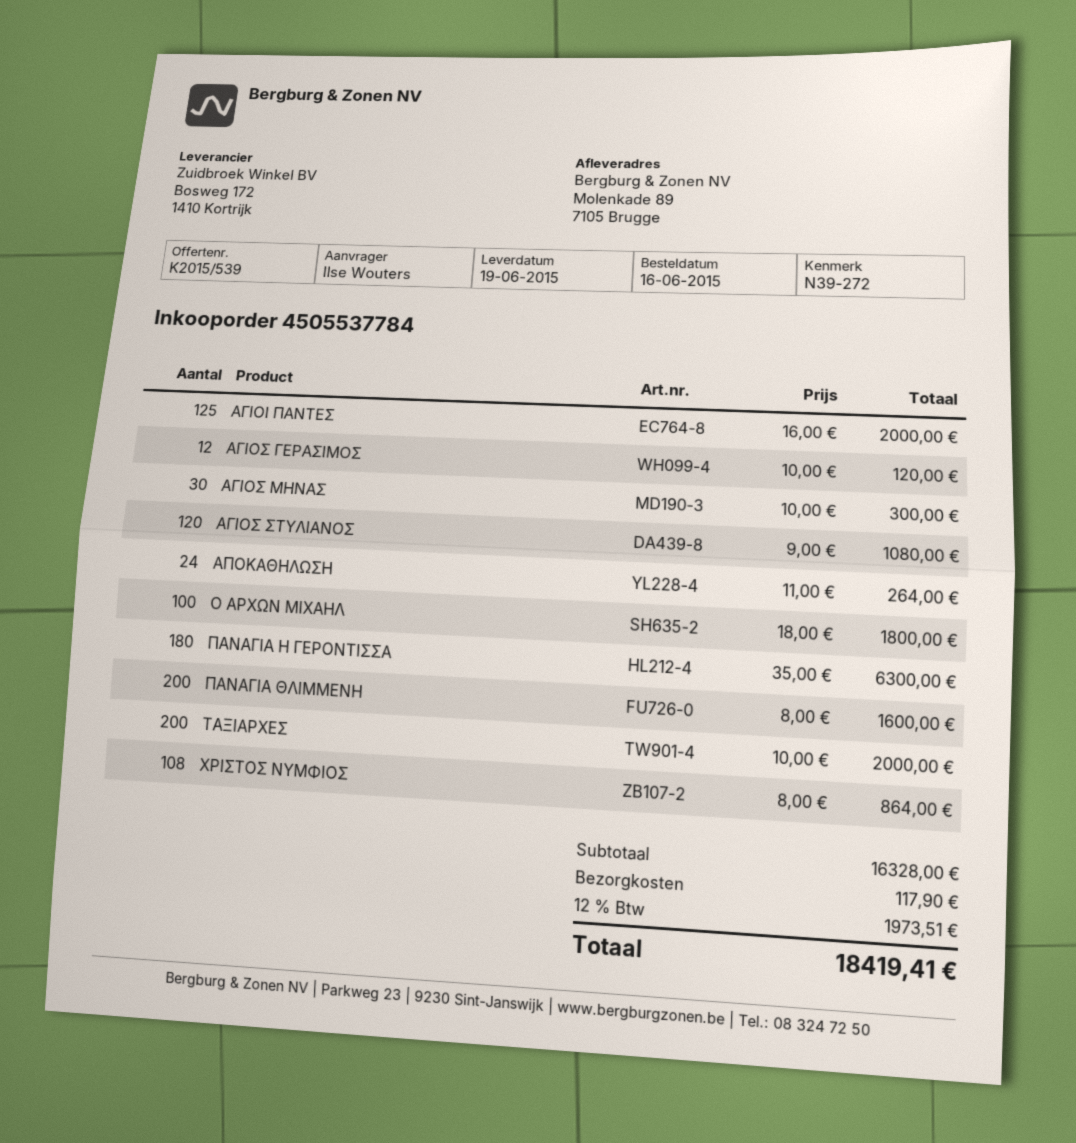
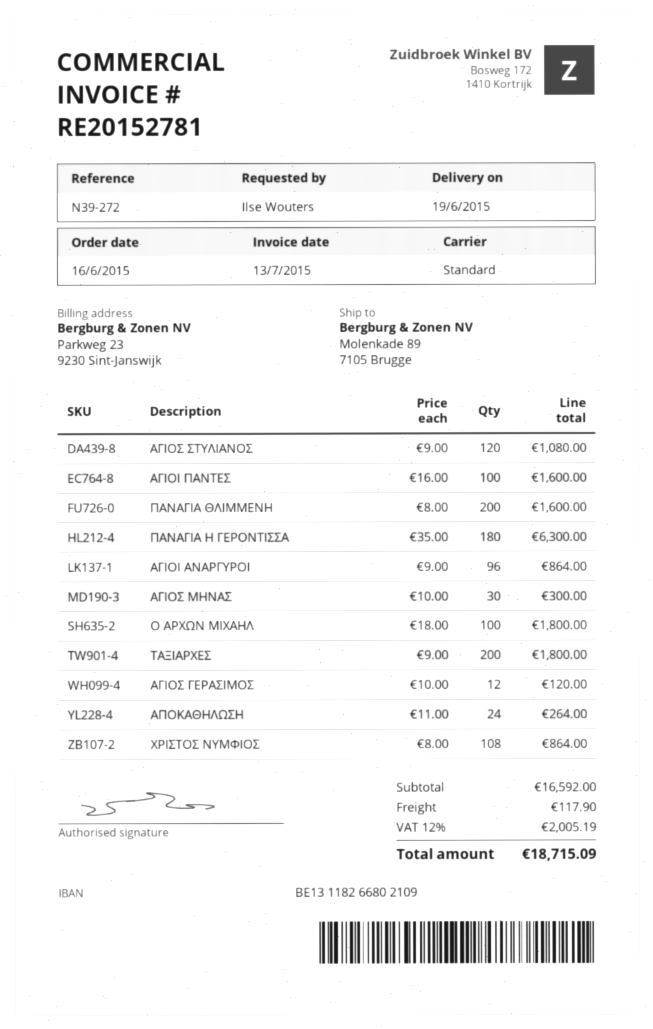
ΑΓΙΟΙ ΠΑΝΤΕΣ: 125 x 16.00 = 2000.00 -> 100 x 16.00 = 1600.00
ΤΑΞΙΑΡΧΕΣ: 200 x 10.00 = 2000.00 -> 200 x 9.00 = 1800.00
ΑΓΙΟΙ ΑΝΑΡΓΥΡΟΙ: none -> 96 x 9.00 = 864.00
subtotal: 16328.00 -> 16592.00
tax: 12% = 1973.51 -> 12% = 2005.19
total: 18419.41 -> 18715.09

